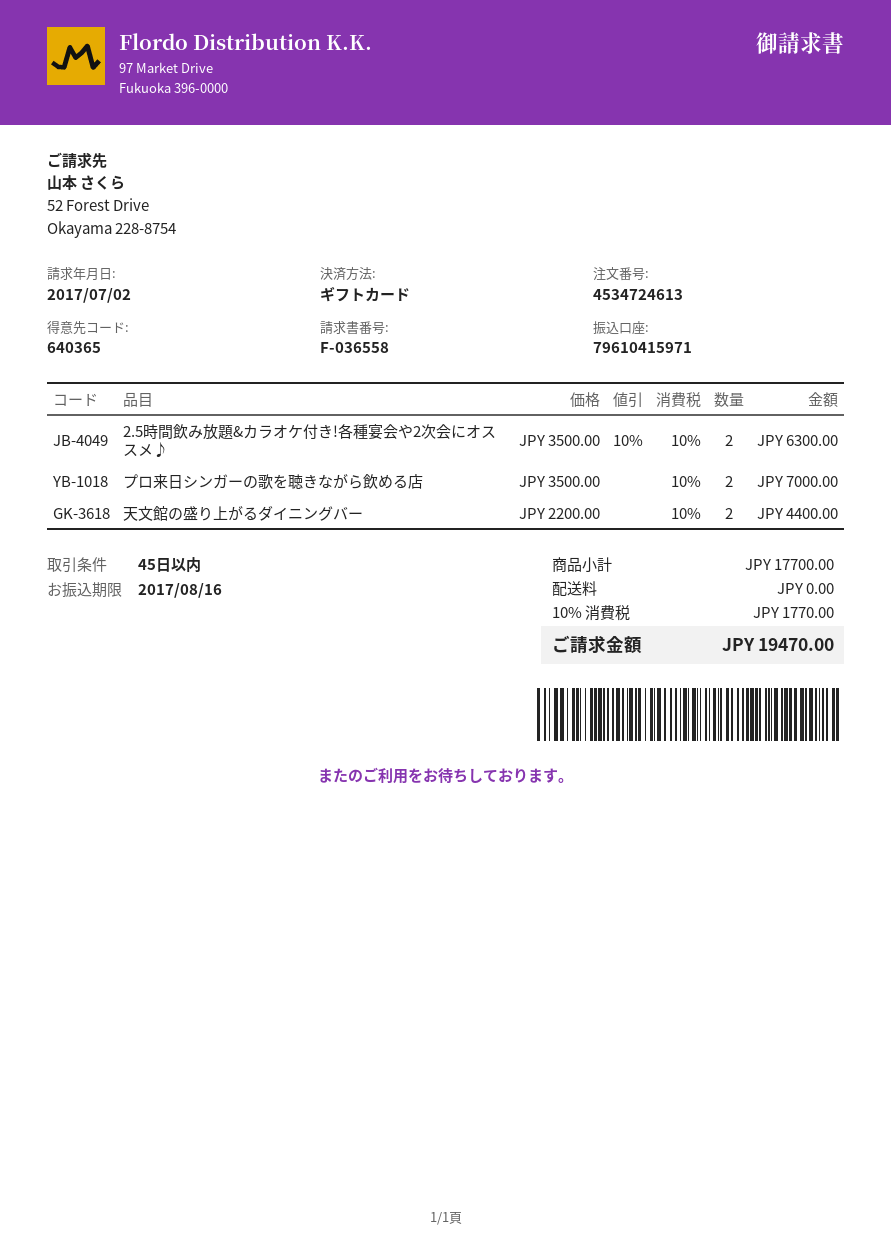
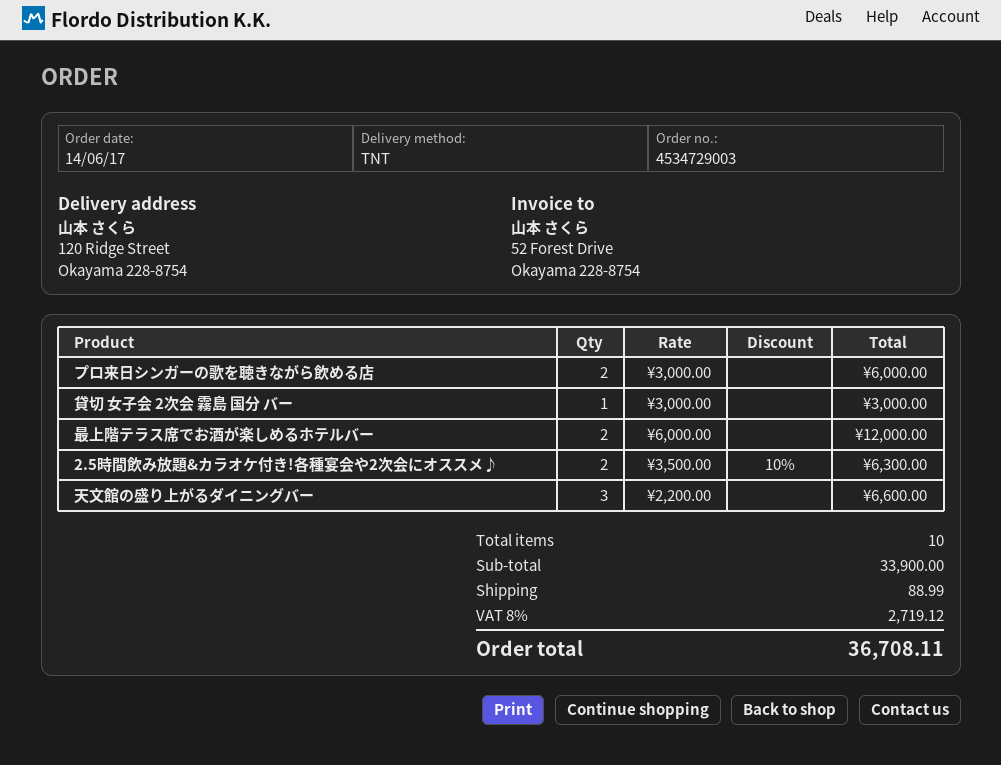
order number: 4534724613 -> 4534729003
プロ来日シンガーの歌を聴きながら飲める店: 2 x 3500.00 = 7000.00 -> 2 x 3000.00 = 6000.00
天文館の盛り上がるダイニングバー: 2 x 2200.00 = 4400.00 -> 3 x 2200.00 = 6600.00
貸切 女子会 2次会 霧島 国分 バー: none -> 1 x 3000.00 = 3000.00
最上階テラス席でお酒が楽しめるホテルバー: none -> 2 x 6000.00 = 12000.00
subtotal: 17700.00 -> 33900.00
shipping: 0.00 -> 88.99
tax: 10% = 1770.00 -> 8% = 2719.12
total: 19470.00 -> 36708.11

